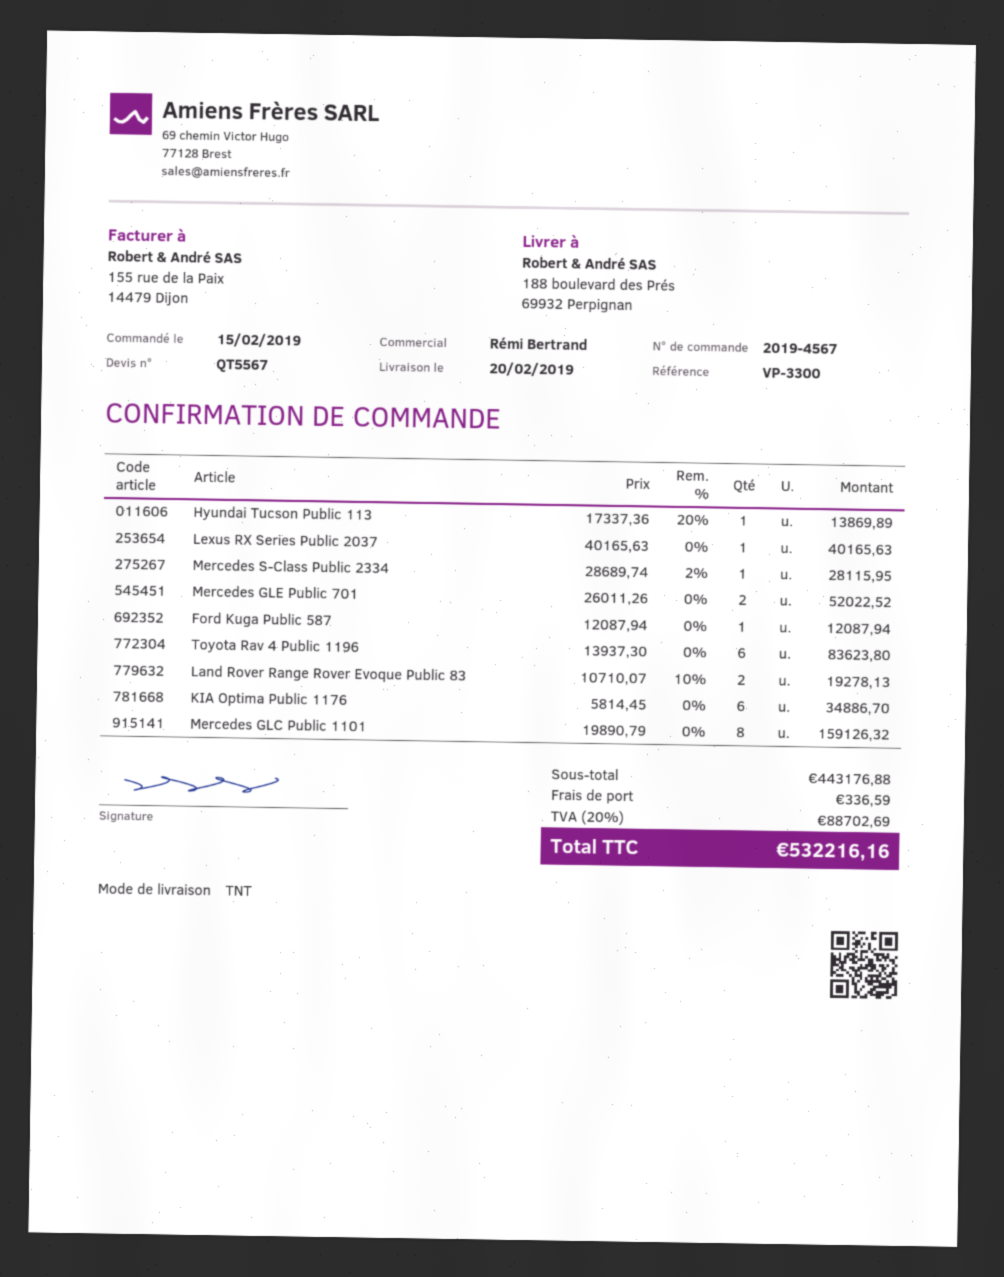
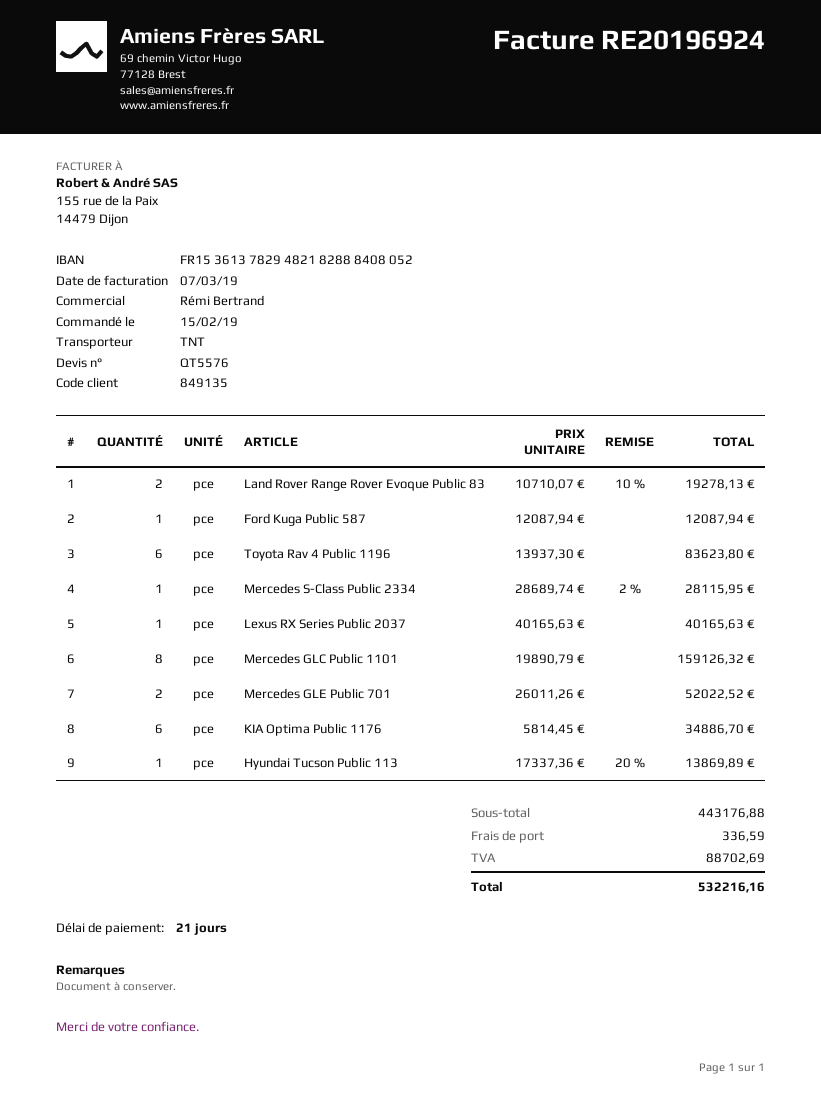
quote number: QT5567 -> QT5576

